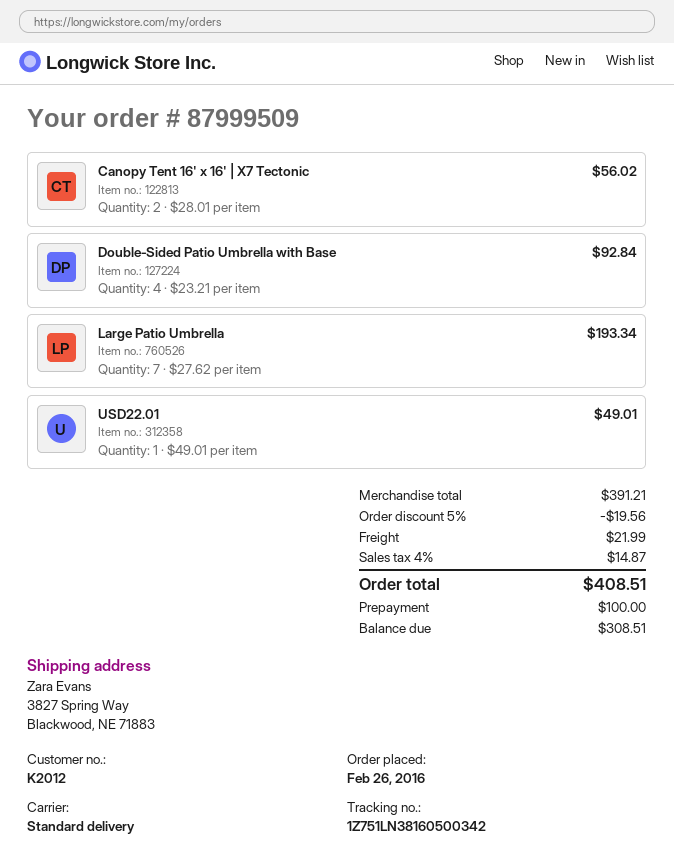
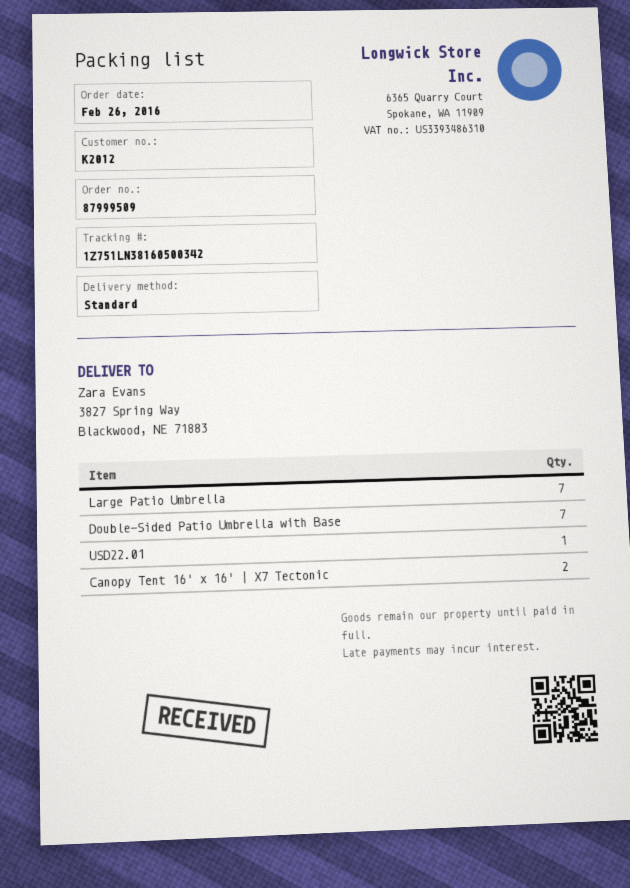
Double‑Sided Patio Umbrella with Base: 4 -> 7

